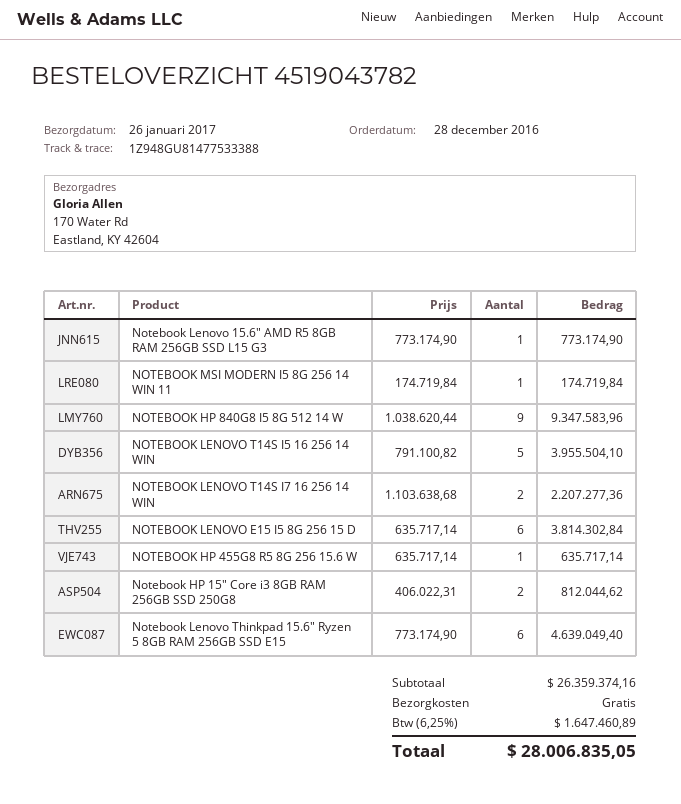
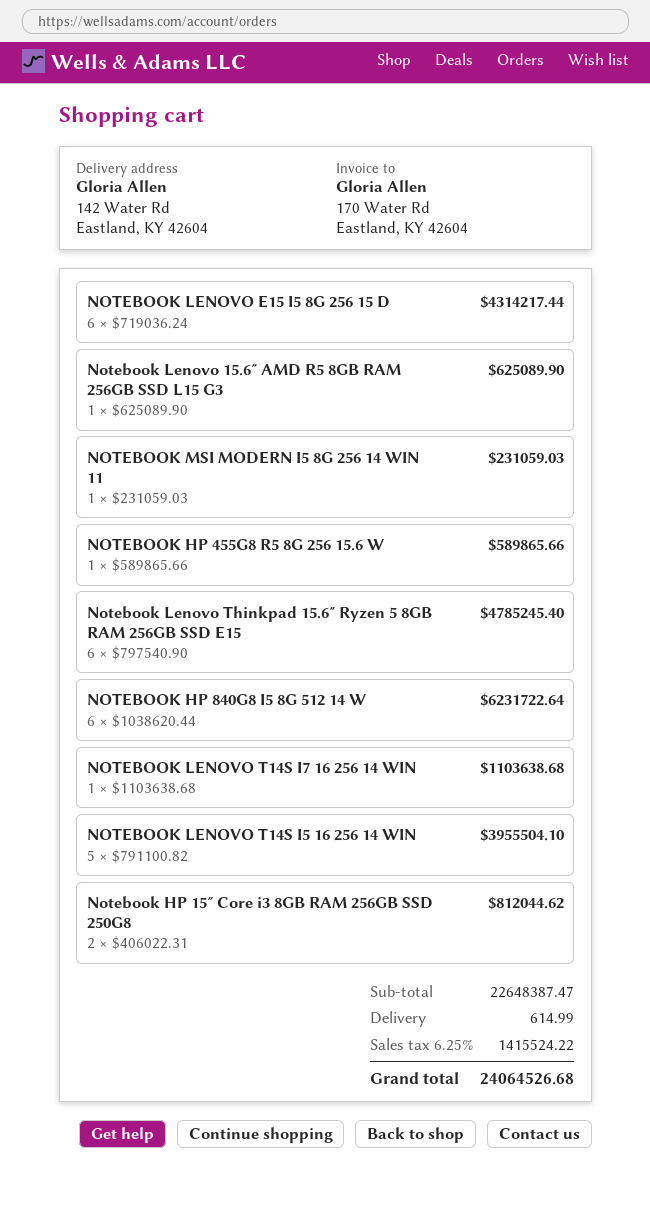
ship to: 170 Water Rd, Eastland, KY 42604 -> 142 Water Rd, Eastland, KY 42604
Notebook Lenovo 15.6″ AMD R5 8GB RAM 256GB SSD L15 G3: 1 x 773174.90 = 773174.90 -> 1 x 625089.90 = 625089.90
NOTEBOOK MSI MODERN I5 8G 256 14 WIN 11: 1 x 174719.84 = 174719.84 -> 1 x 231059.03 = 231059.03
NOTEBOOK HP 840G8 I5 8G 512 14 W: 9 x 1038620.44 = 9347583.96 -> 6 x 1038620.44 = 6231722.64
NOTEBOOK LENOVO T14S I7 16 256 14 WIN: 2 x 1103638.68 = 2207277.36 -> 1 x 1103638.68 = 1103638.68
NOTEBOOK LENOVO E15 I5 8G 256 15 D: 6 x 635717.14 = 3814302.84 -> 6 x 719036.24 = 4314217.44
NOTEBOOK HP 455G8 R5 8G 256 15.6 W: 1 x 635717.14 = 635717.14 -> 1 x 589865.66 = 589865.66
Notebook Lenovo Thinkpad 15.6″ Ryzen 5 8GB RAM 256GB SSD E15: 6 x 773174.90 = 4639049.40 -> 6 x 797540.90 = 4785245.40
subtotal: 26359374.16 -> 22648387.47
shipping: 0.00 -> 614.99
tax: 6.25% = 1647460.89 -> 6.25% = 1415524.22
total: 28006835.05 -> 24064526.68

